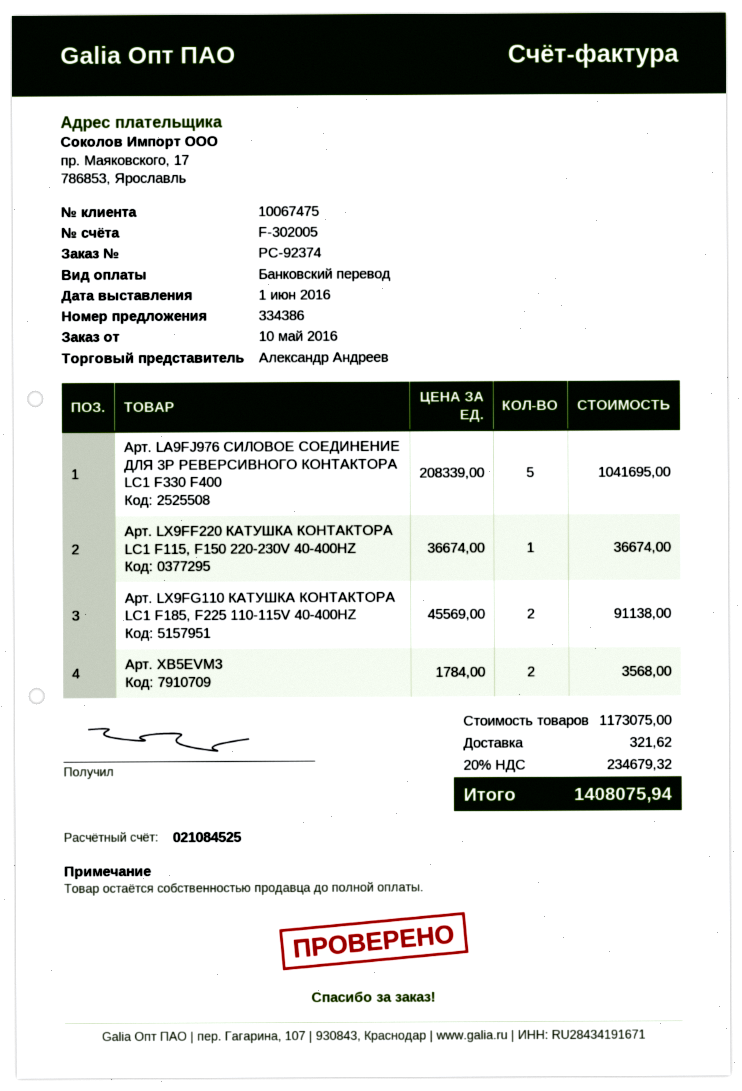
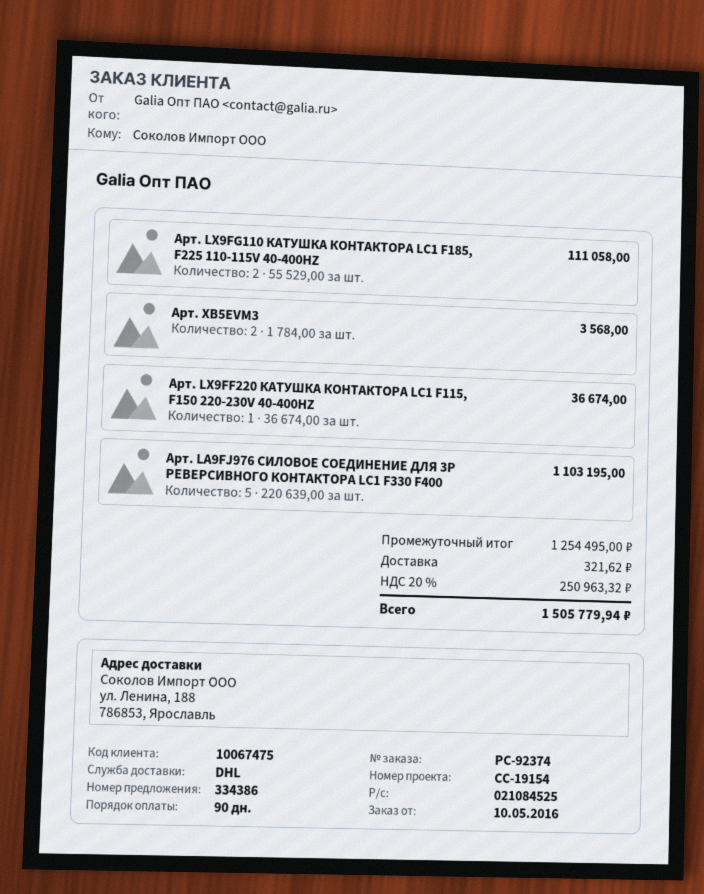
Арт. LA9FJ976 СИЛОВОЕ СОЕДИНЕНИЕ ДЛЯ 3P РЕВЕРСИВНОГО КОНТАКТОРА LC1 F330 F400: 5 x 208339.00 = 1041695.00 -> 5 x 220639.00 = 1103195.00
Арт. LX9FG110 КАТУШКА КОНТАКТОРА LC1 F185, F225 110-115V 40-400HZ: 2 x 45569.00 = 91138.00 -> 2 x 55529.00 = 111058.00
subtotal: 1173075.00 -> 1254495.00
tax: 20% = 234679.32 -> 20% = 250963.32
total: 1408075.94 -> 1505779.94

